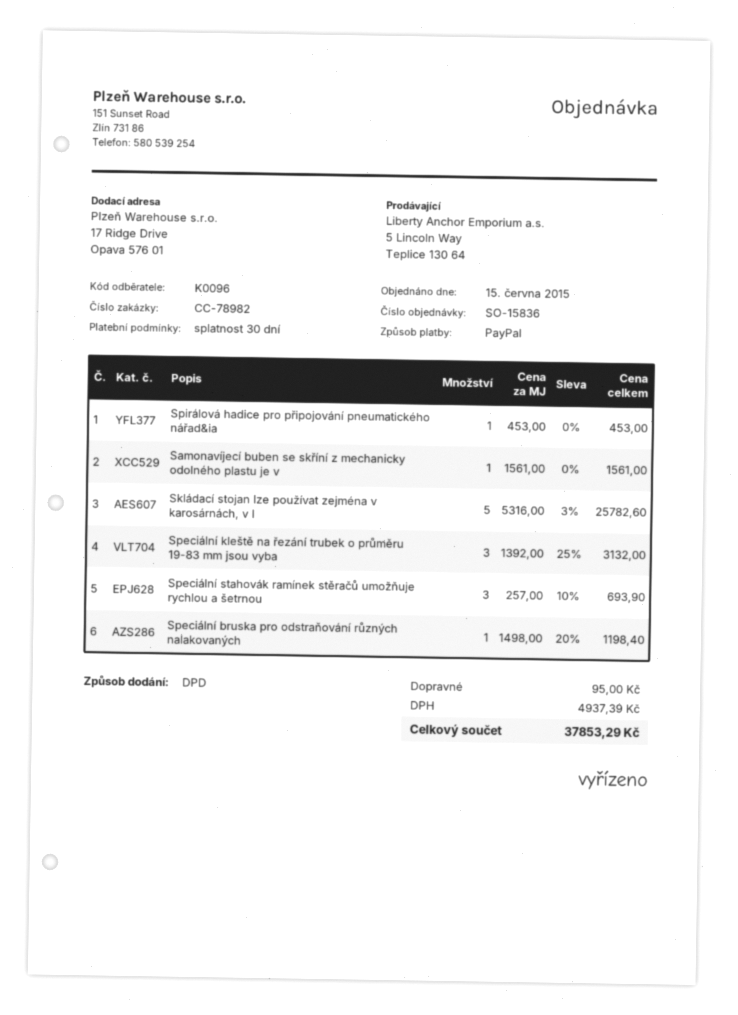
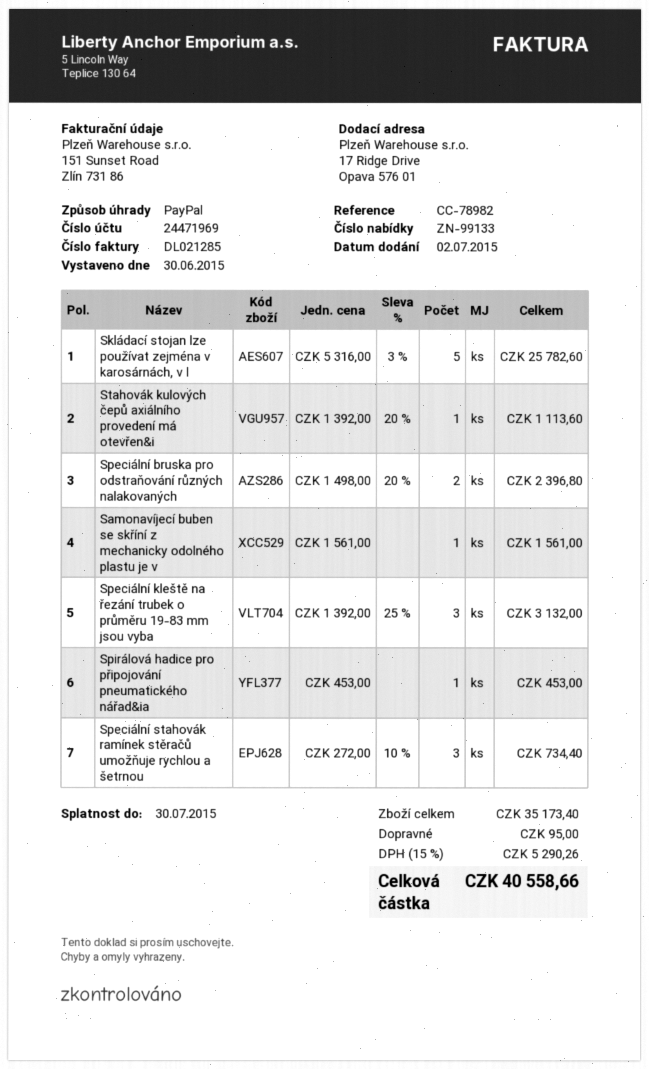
Speciální stahovák ramínek stěračů umožňuje rychlou a šetrnou: 3 x 257.00 - 10% = 693.90 -> 3 x 272.00 - 10% = 734.40
Speciální bruska pro odstraňování různých nalakovaných: 1 x 1498.00 - 20% = 1198.40 -> 2 x 1498.00 - 20% = 2396.80
Stahovák kulových čepů axiálního provedení má otevřen&i: none -> 1 x 1392.00 - 20% = 1113.60
tax: 4937.39 -> 5290.26
total: 37853.29 -> 40558.66

